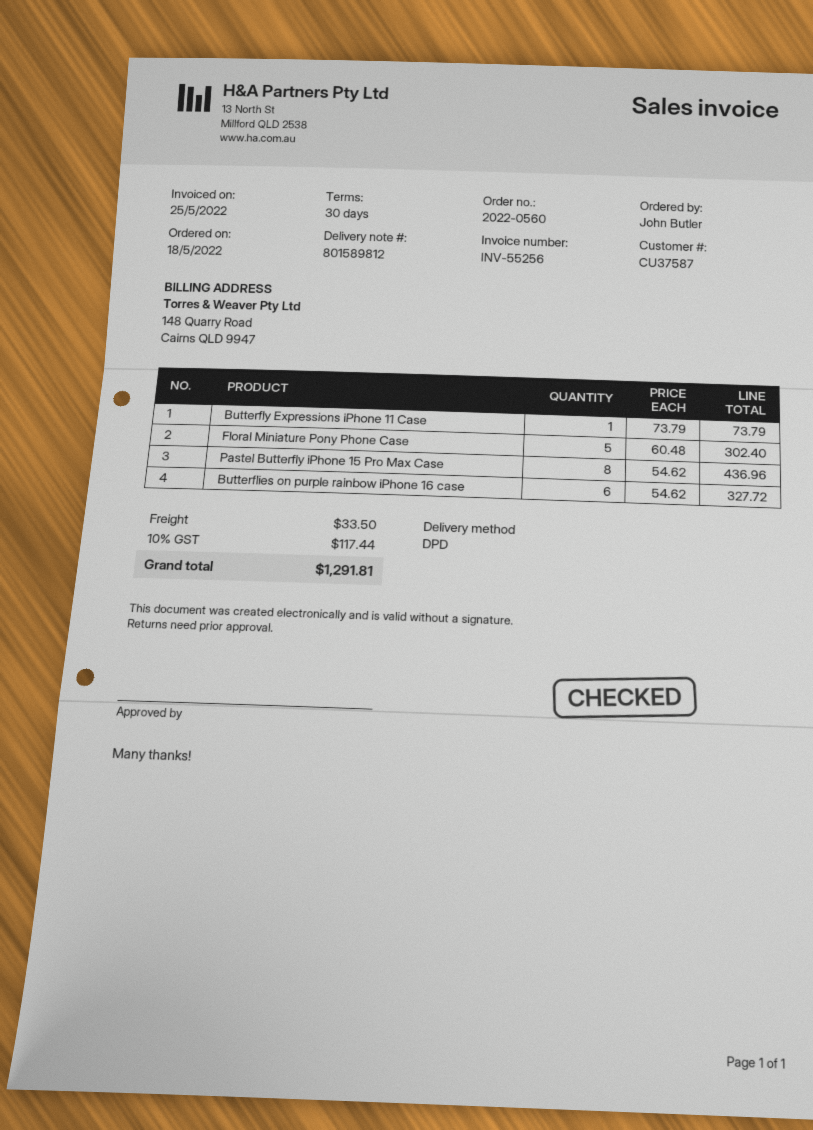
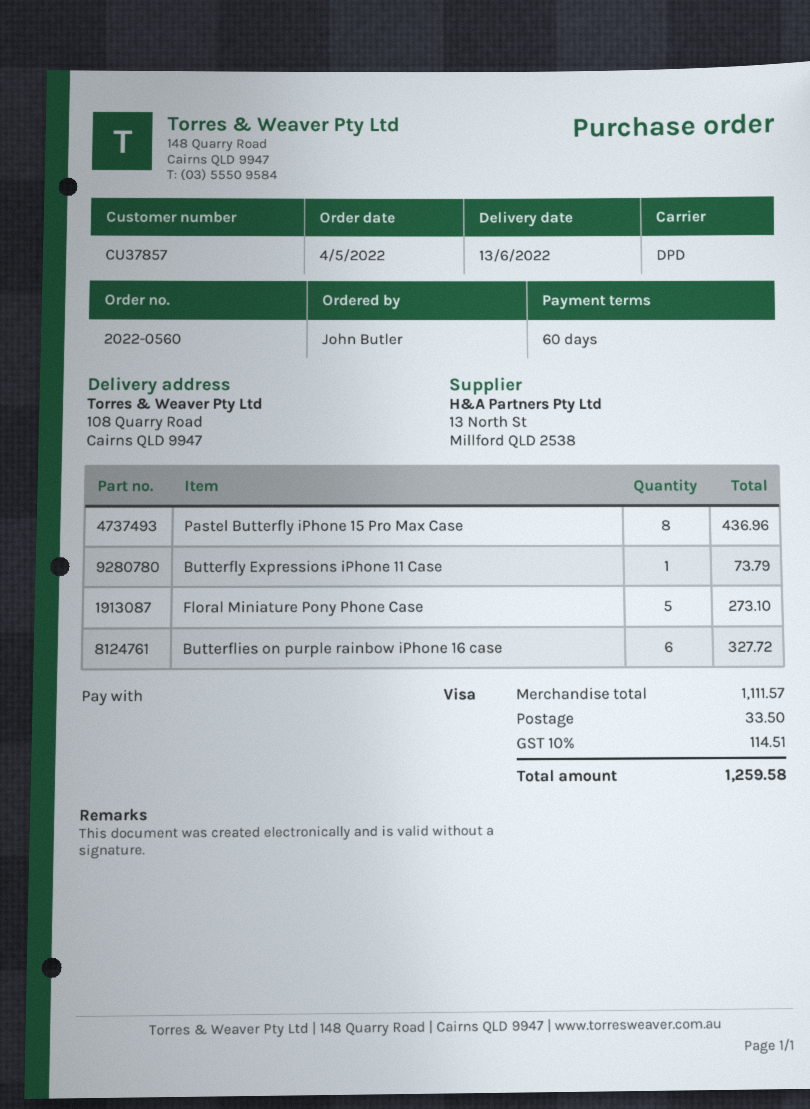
order date: 2022-05-18 -> 2022-05-04
payment terms: 30 days -> 60 days
customer number: CU37587 -> CU37857
Floral Miniature Pony Phone Case: 5 for 302.40 -> 5 for 273.10
tax: 10% = 117.44 -> 10% = 114.51
total: 1291.81 -> 1259.58

